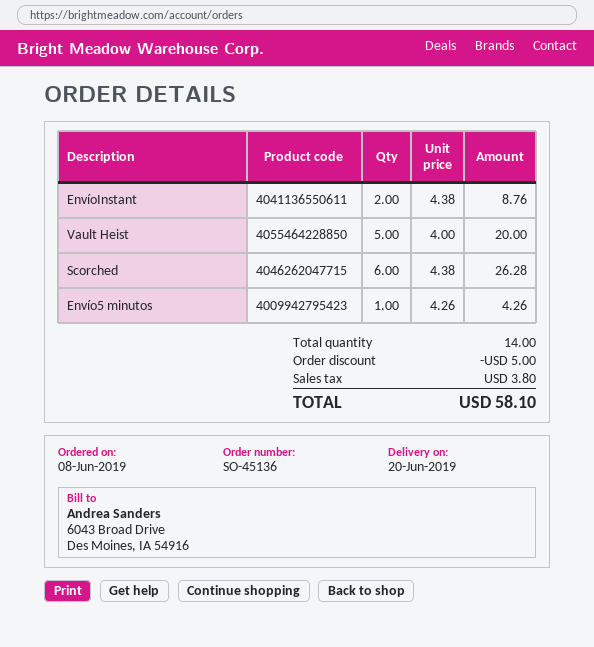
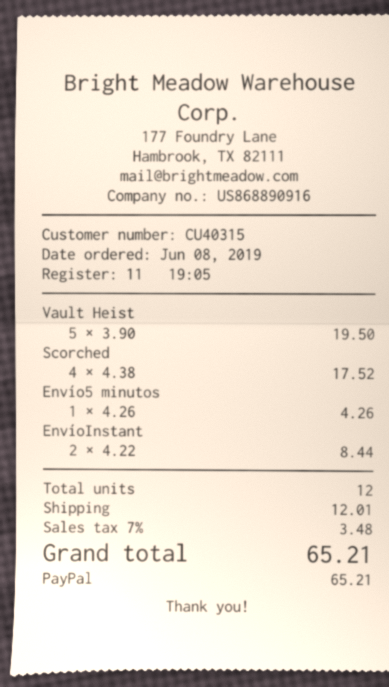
EnvíoInstant: 2 x 4.38 = 8.76 -> 2 x 4.22 = 8.44
Vault Heist: 5 x 4.00 = 20.00 -> 5 x 3.90 = 19.50
Scorched: 6 x 4.38 = 26.28 -> 4 x 4.38 = 17.52
total quantity: 14 -> 12
discount: 5.00 -> none
shipping: none -> 12.01
tax: 3.80 -> 3.48
total: 58.10 -> 65.21

